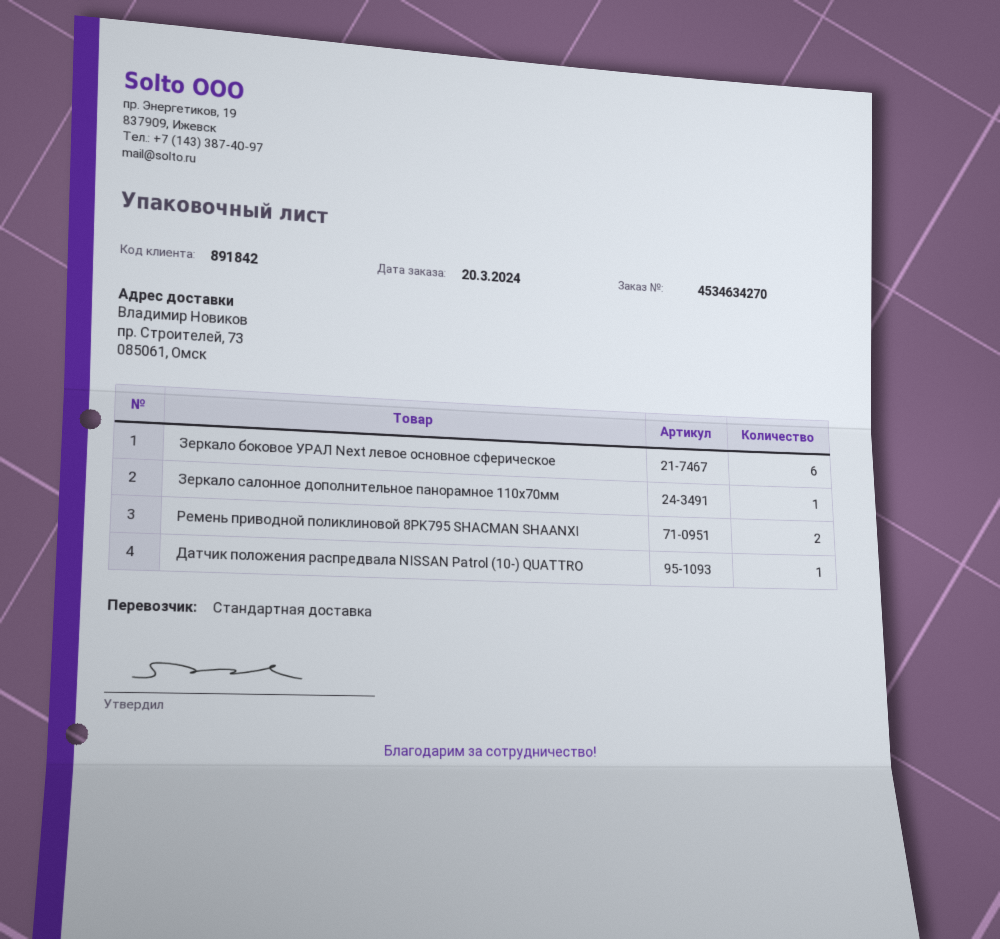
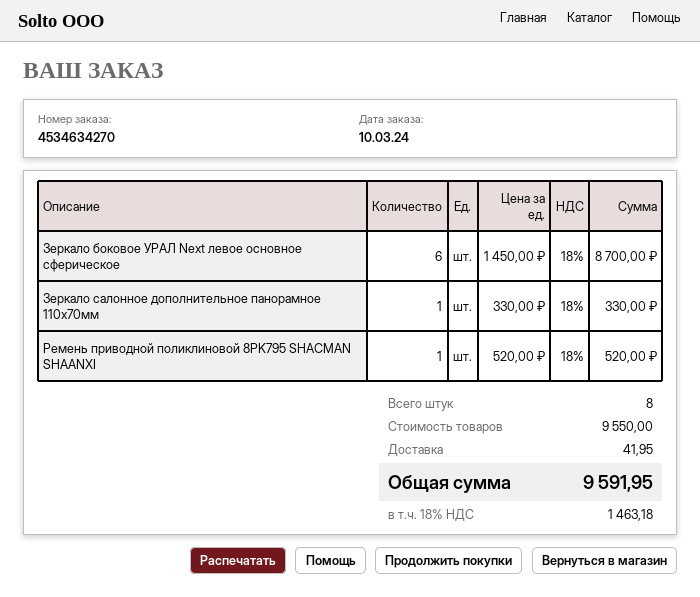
order date: 2024-03-20 -> 2024-03-10
Ремень приводной поликлиновой 8PK795 SHACMAN SHAANXI: 2 -> 1
Датчик положения распредвала NISSAN Patrol (10-) QUATTRO: 1 -> none

